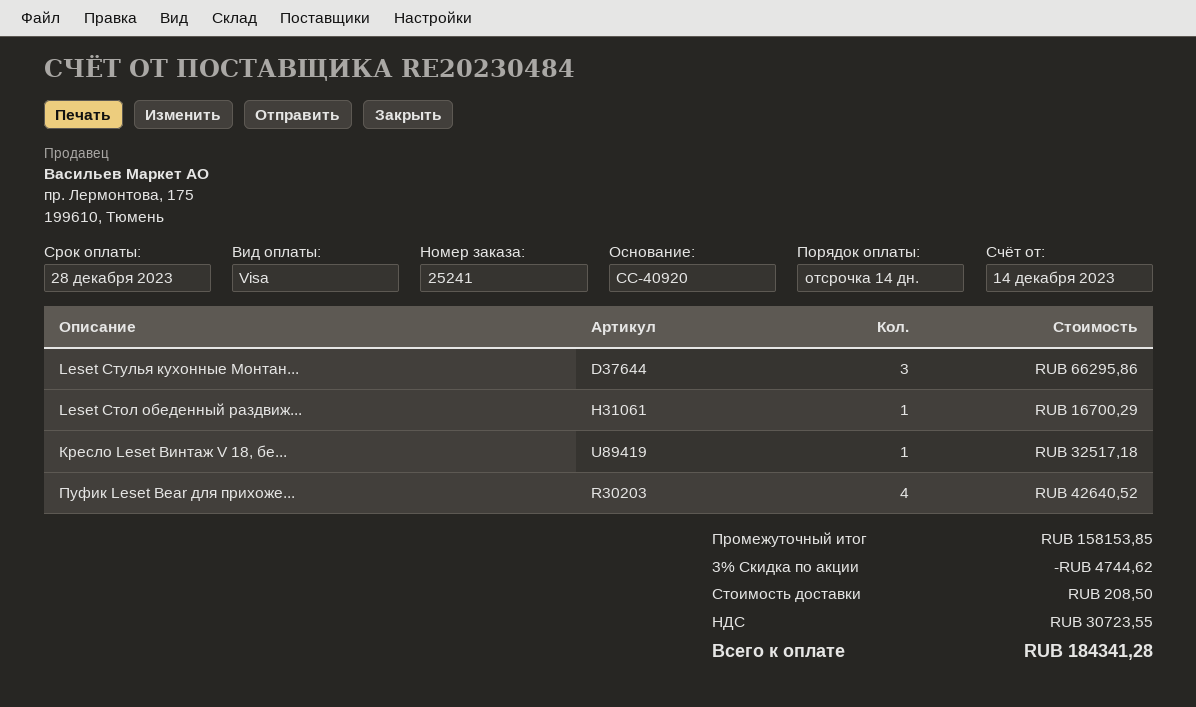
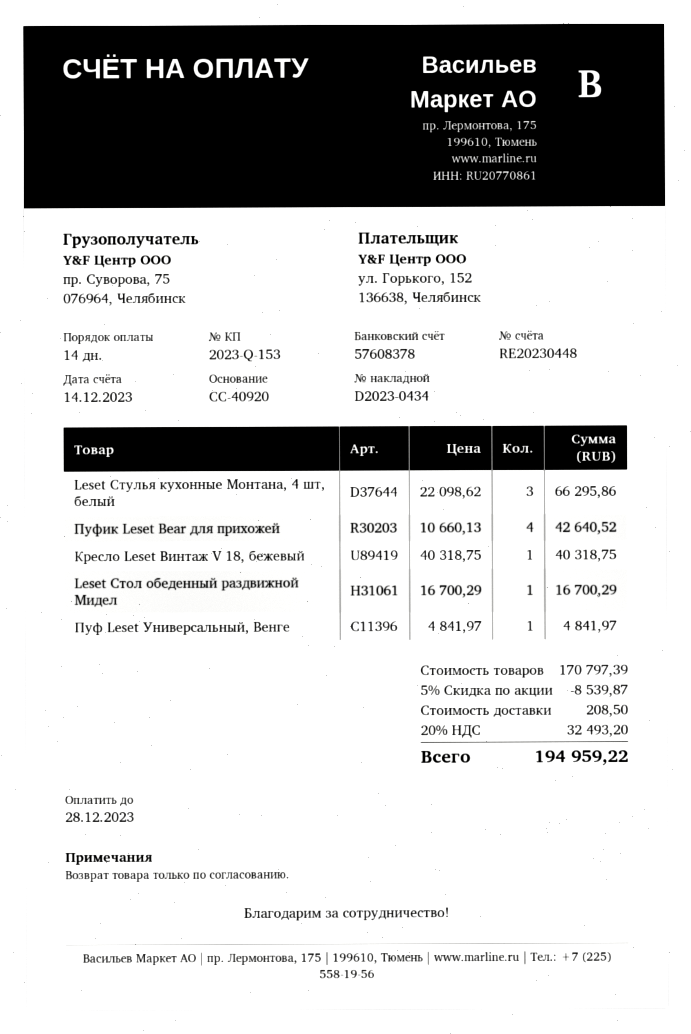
invoice number: RE20230484 -> RE20230448
Кресло Leset Винтаж V 18, бе...: 1 for 32517.18 -> 1 for 40318.75
Пуф Leset Универсальный, Венге: none -> 1 for 4841.97
subtotal: 158153.85 -> 170797.39
discount: 3% = 4744.62 -> 5% = 8539.87
tax: 30723.55 -> 32493.20
total: 184341.28 -> 194959.22

